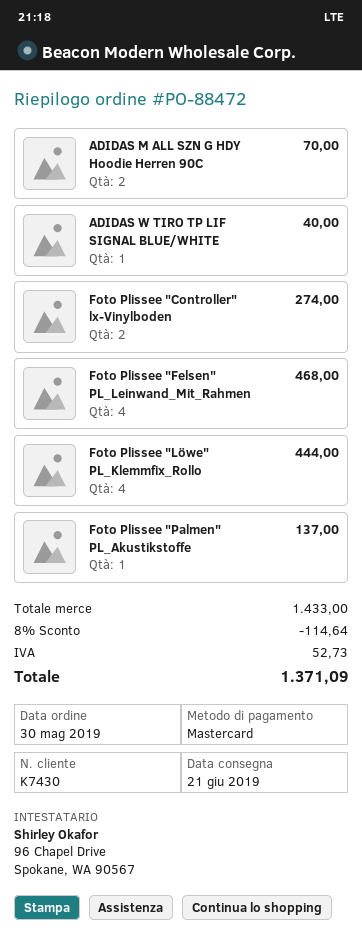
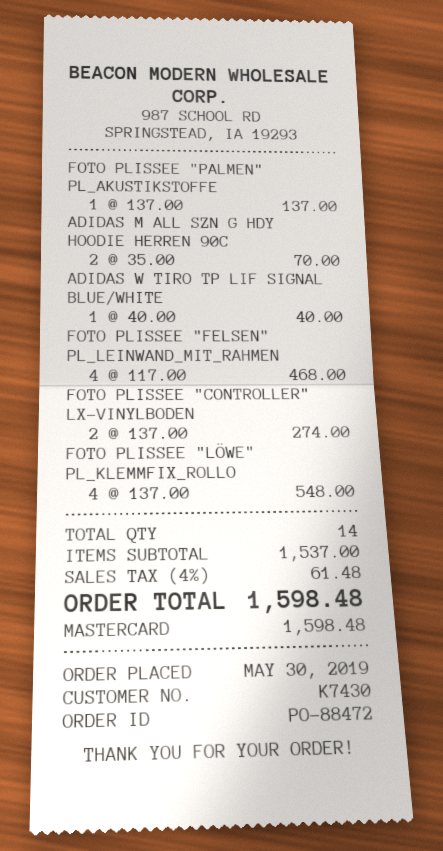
Foto Plissee "Löwe" PL_Klemmfix_Rollo: 4 for 444.00 -> 4 for 548.00
subtotal: 1433.00 -> 1537.00
discount: 8% = 114.64 -> none
tax: 52.73 -> 61.48
total: 1371.09 -> 1598.48

